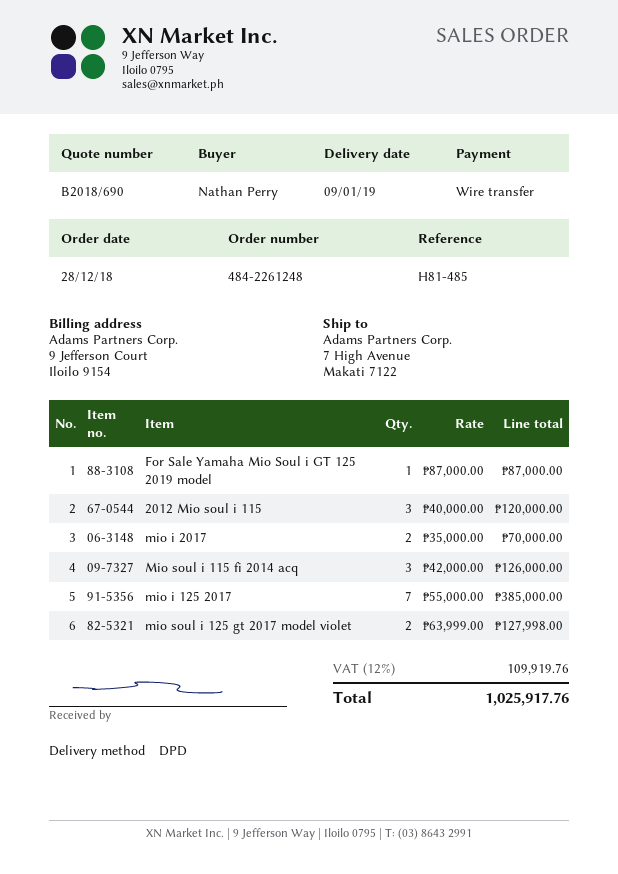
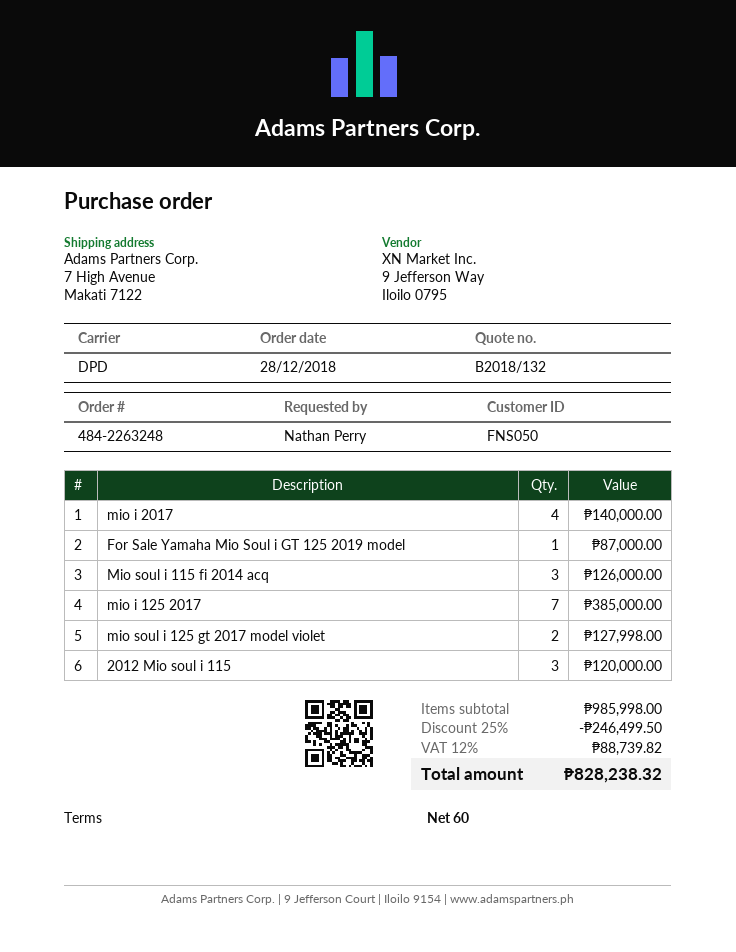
quote number: B2018/690 -> B2018/132
order number: 484-2261248 -> 484-2263248
mio i 2017: 2 for 70000.00 -> 4 for 140000.00
discount: none -> 25% = 246499.50
tax: 12% = 109919.76 -> 12% = 88739.82
total: 1025917.76 -> 828238.32

